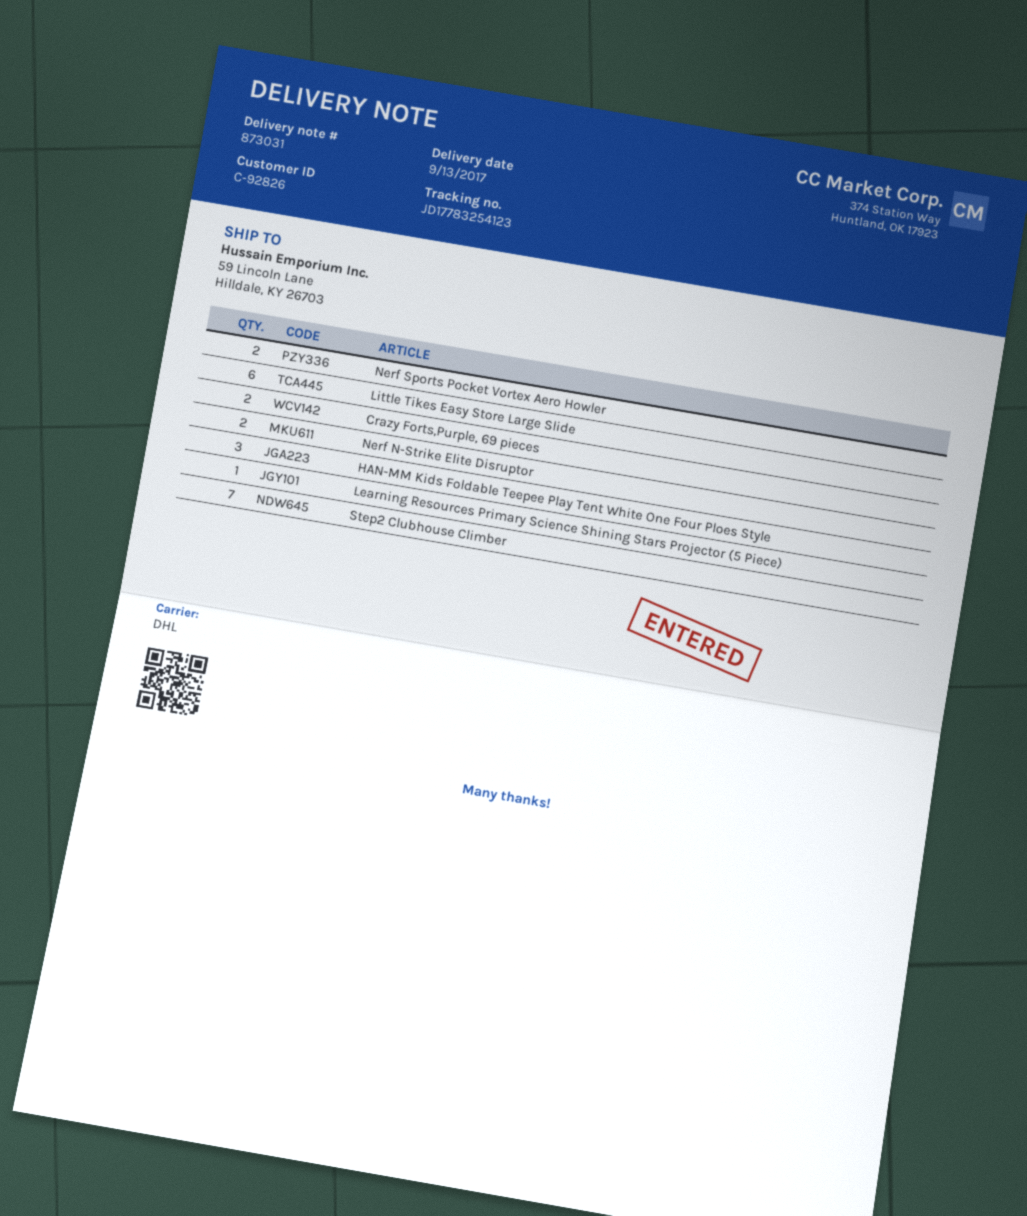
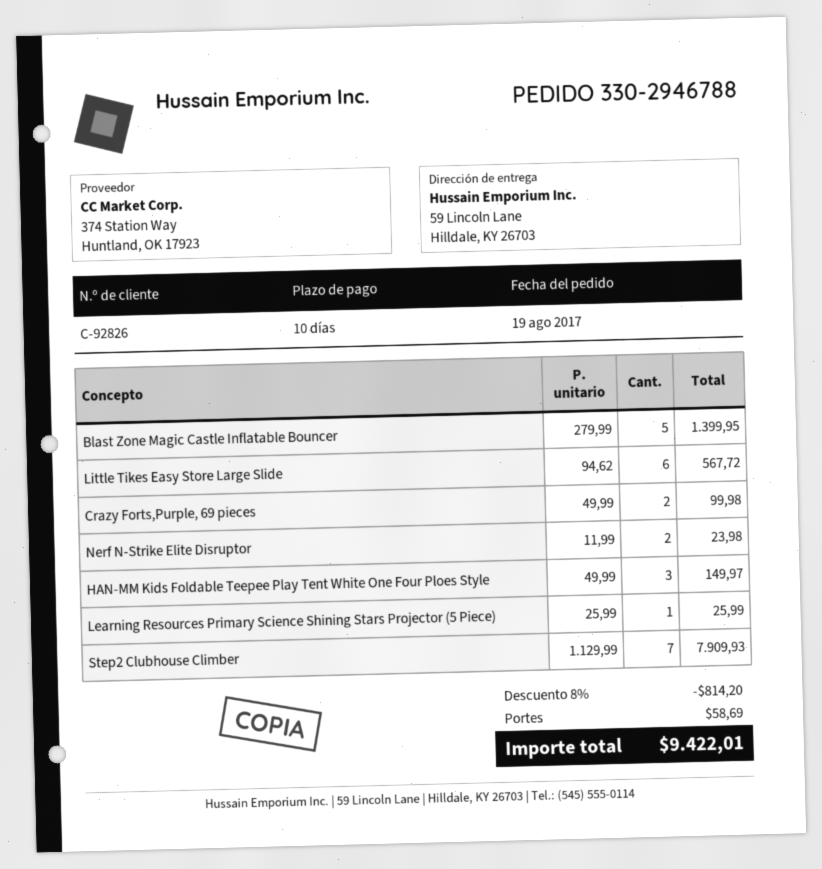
Nerf Sports Pocket Vortex Aero Howler: 2 -> none
Blast Zone Magic Castle Inflatable Bouncer: none -> 5

